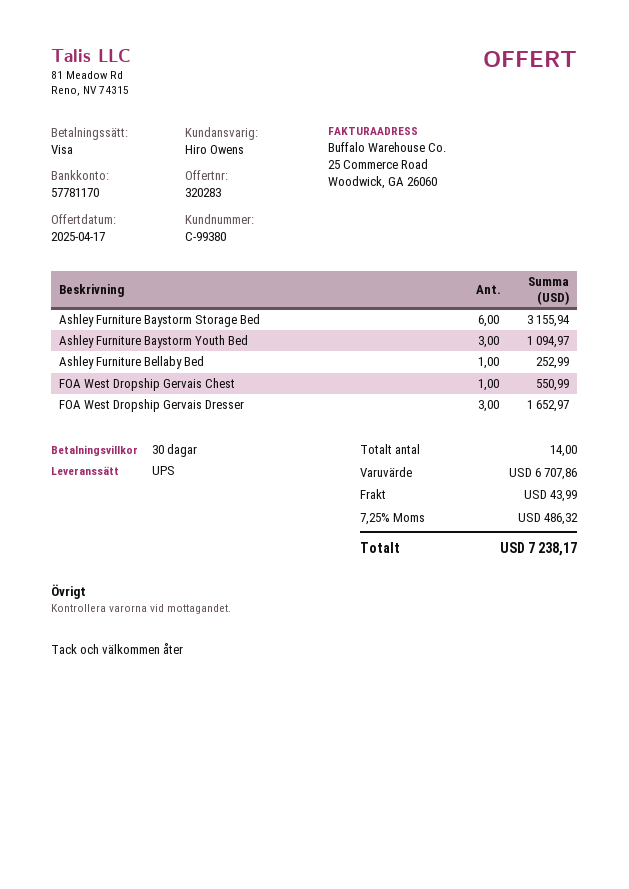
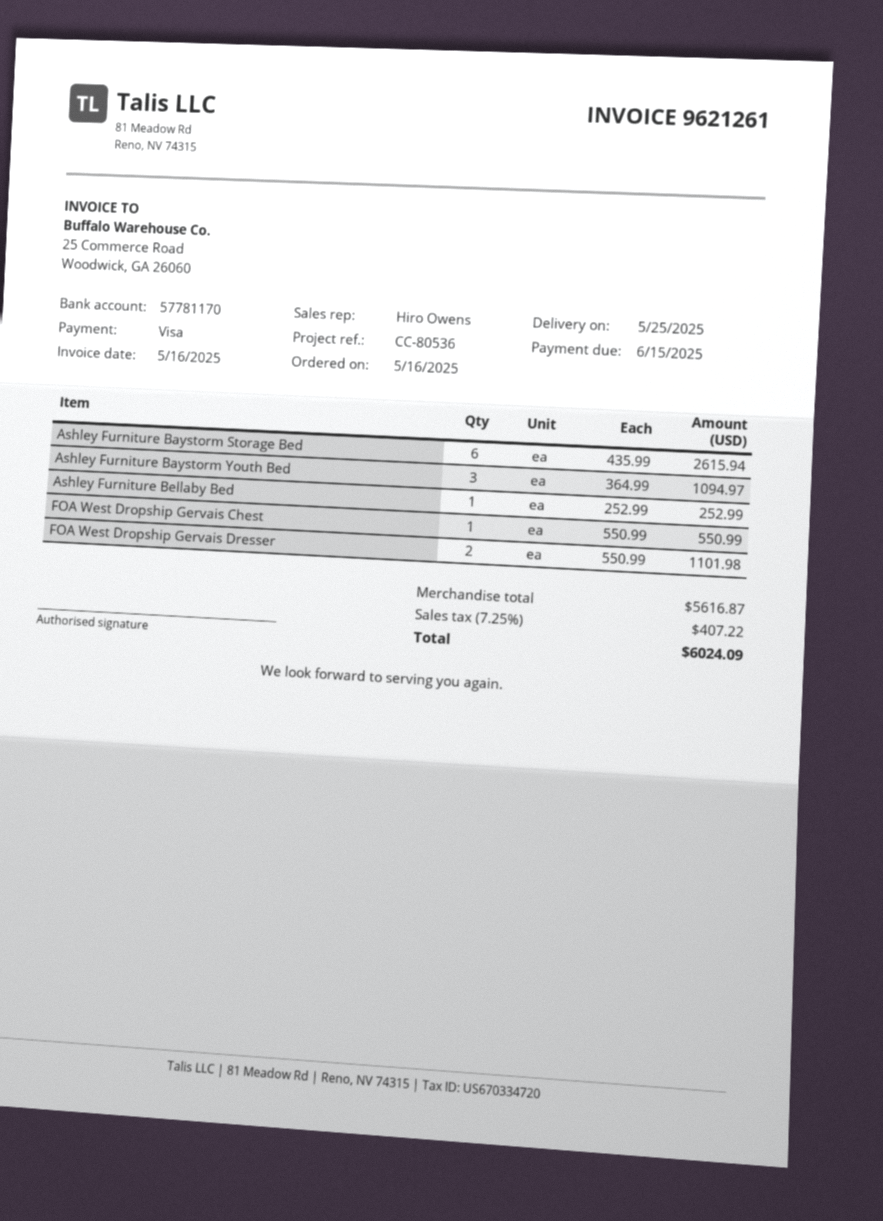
Ashley Furniture Baystorm Storage Bed: 6 for 3155.94 -> 6 for 2615.94
FOA West Dropship Gervais Dresser: 3 for 1652.97 -> 2 for 1101.98
subtotal: 6707.86 -> 5616.87
shipping: 43.99 -> none
tax: 7.25% = 486.32 -> 7.25% = 407.22
total: 7238.17 -> 6024.09

